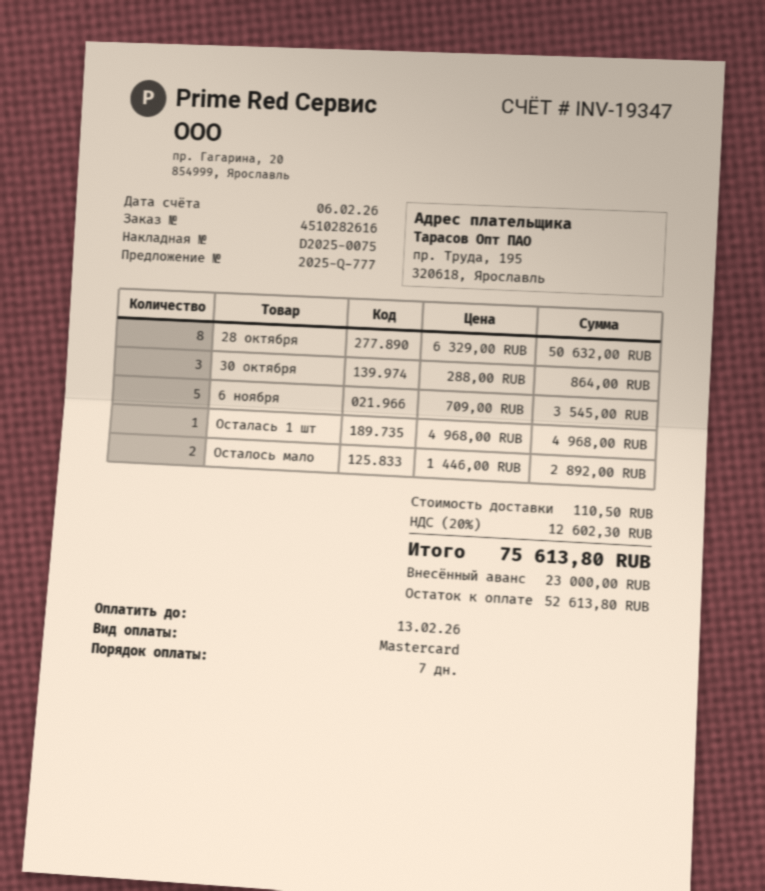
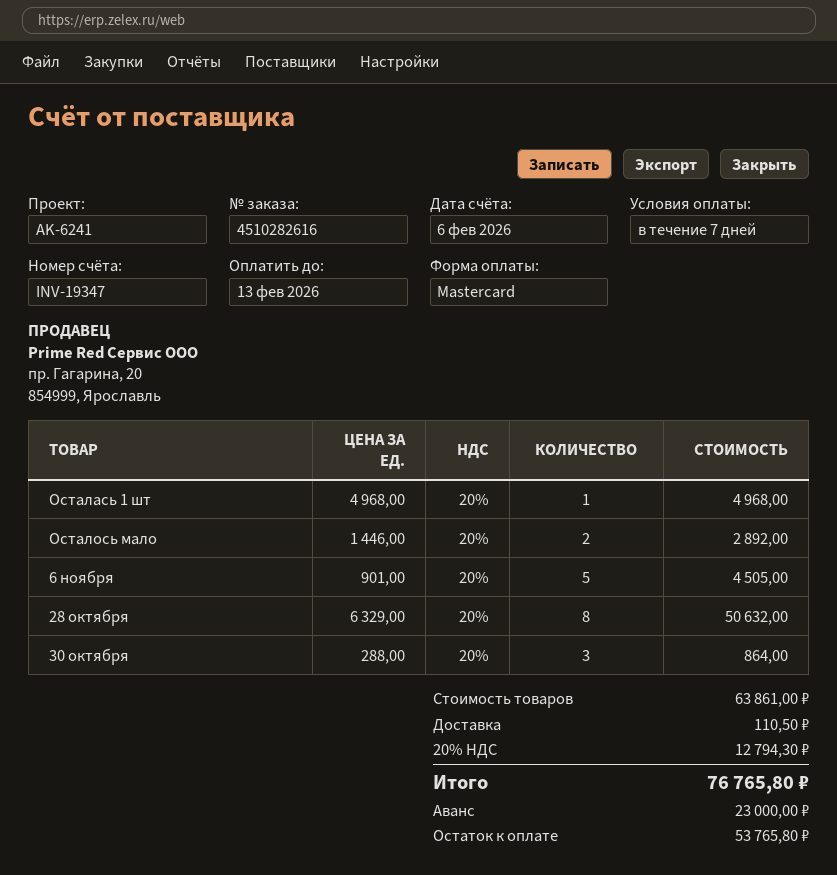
6 ноября: 5 x 709.00 = 3545.00 -> 5 x 901.00 = 4505.00
tax: 20% = 12602.30 -> 20% = 12794.30
total: 75613.80 -> 76765.80
balance: 52613.80 -> 53765.80

